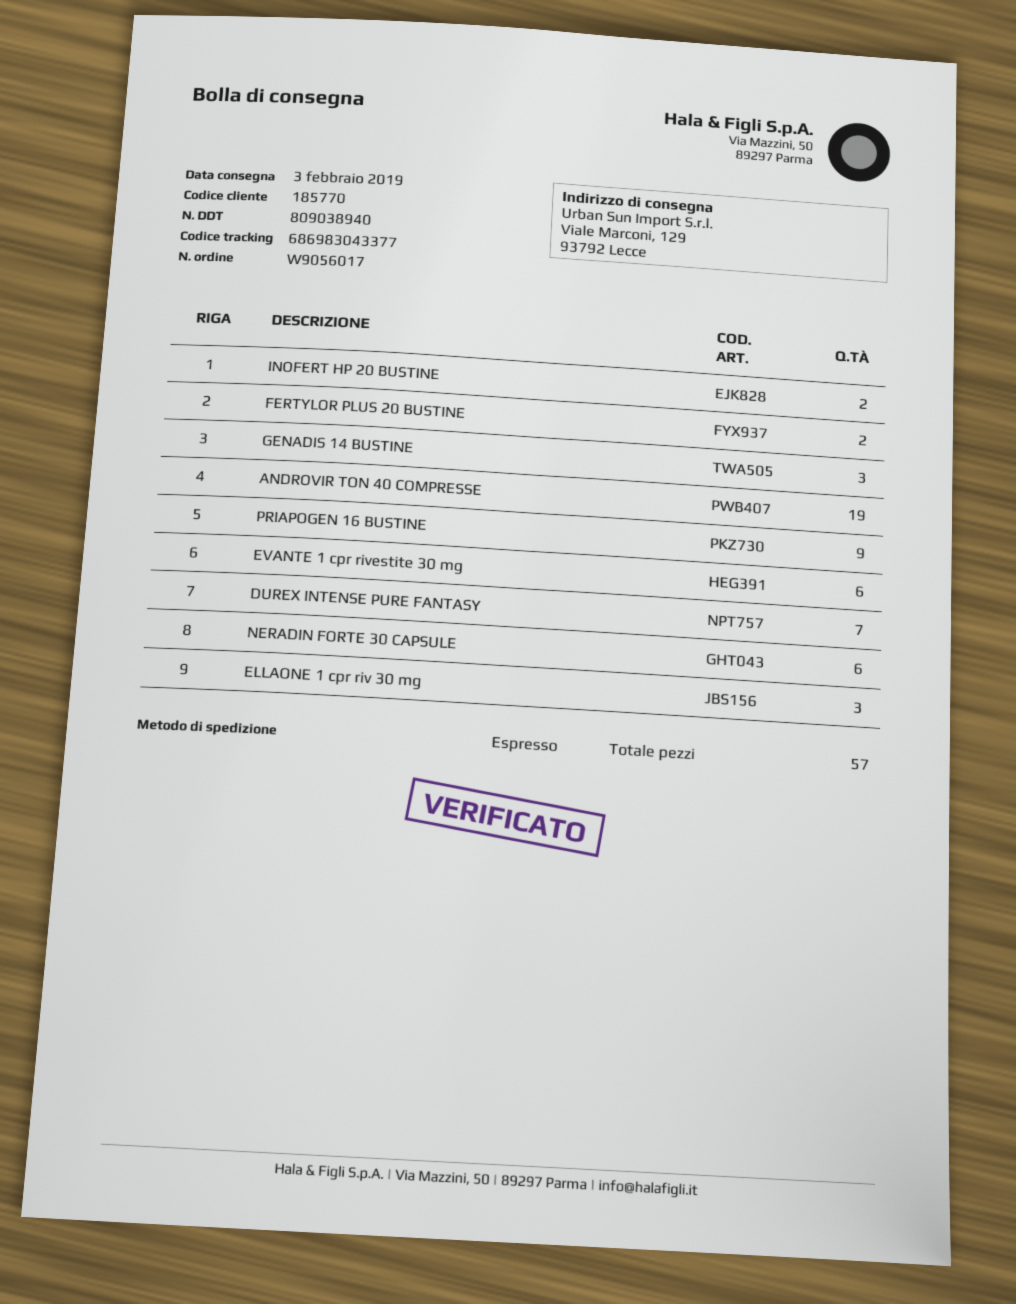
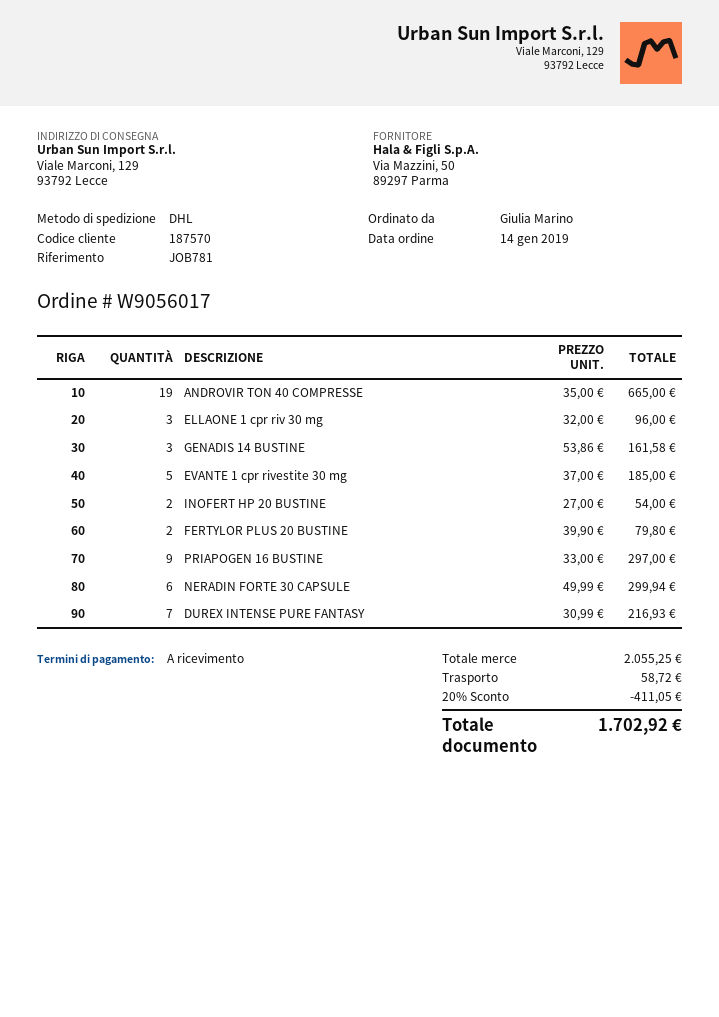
customer number: 185770 -> 187570
shipping method: express -> DHL
EVANTE 1 cpr rivestite 30 mg: 6 -> 5

